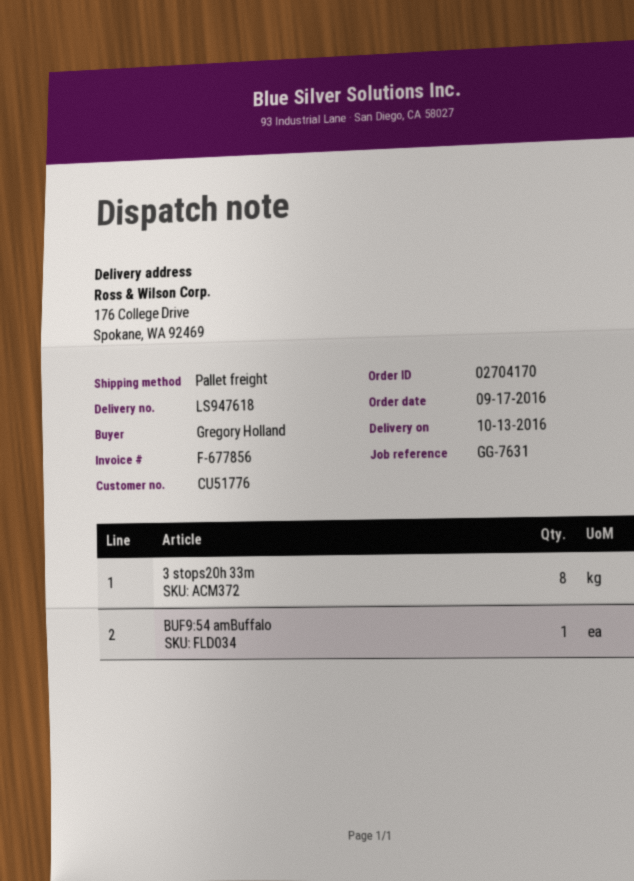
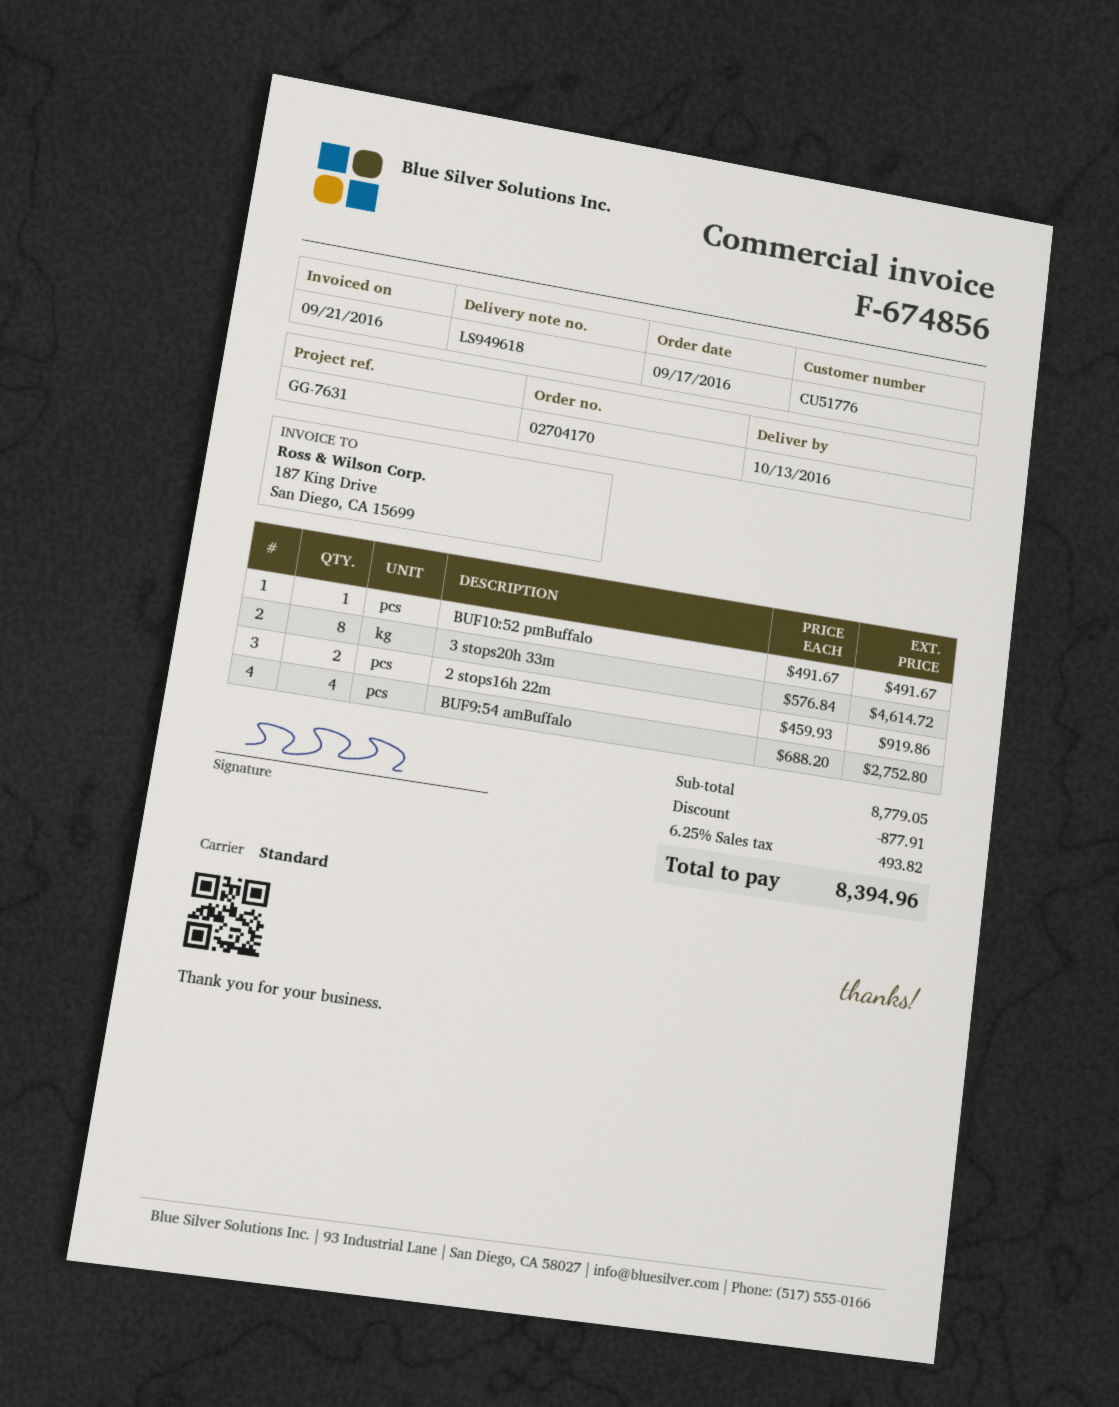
delivery note number: LS947618 -> LS949618
invoice number: F-677856 -> F-674856
shipping method: pallet freight -> standard
BUF9:54 amBuffalo: 1 -> 4
BUF10:52 pmBuffalo: none -> 1
2 stops16h 22m: none -> 2

